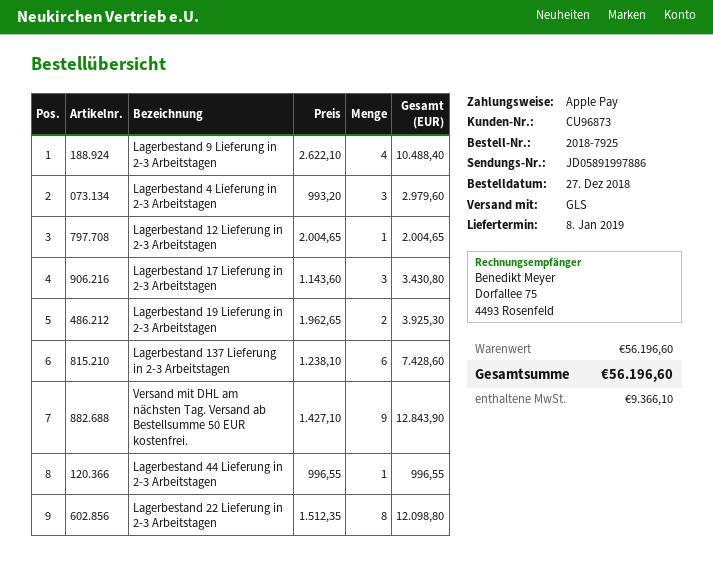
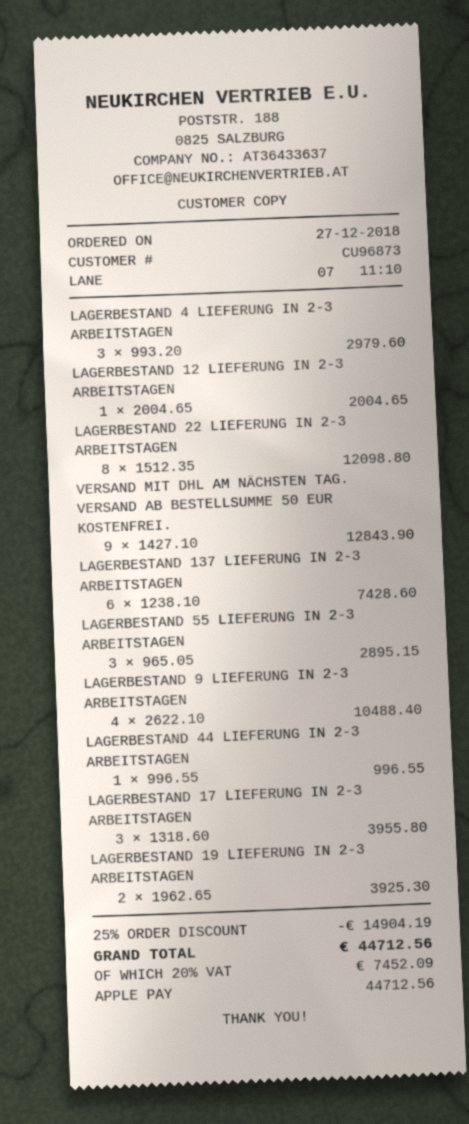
Lagerbestand 17 Lieferung in 2-3 Arbeitstagen: 3 x 1143.60 = 3430.80 -> 3 x 1318.60 = 3955.80
LAGERBESTAND 55 LIEFERUNG IN 2-3 ARBEITSTAGEN: none -> 3 x 965.05 = 2895.15
discount: none -> 25% = 14904.19
tax: 9366.10 -> 7452.09
total: 56196.60 -> 44712.56

